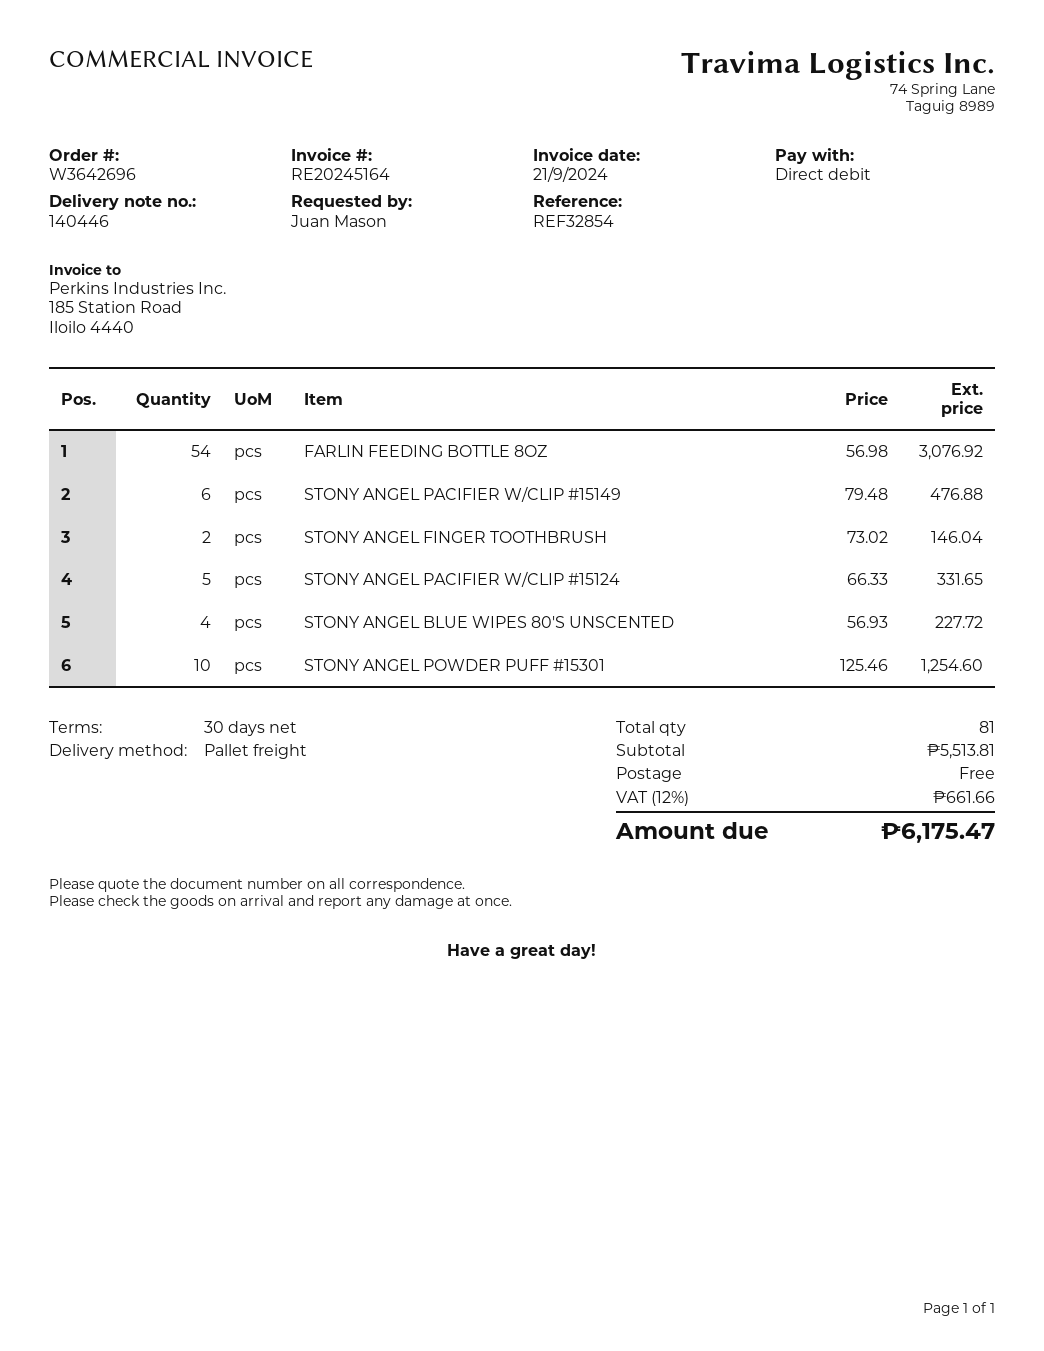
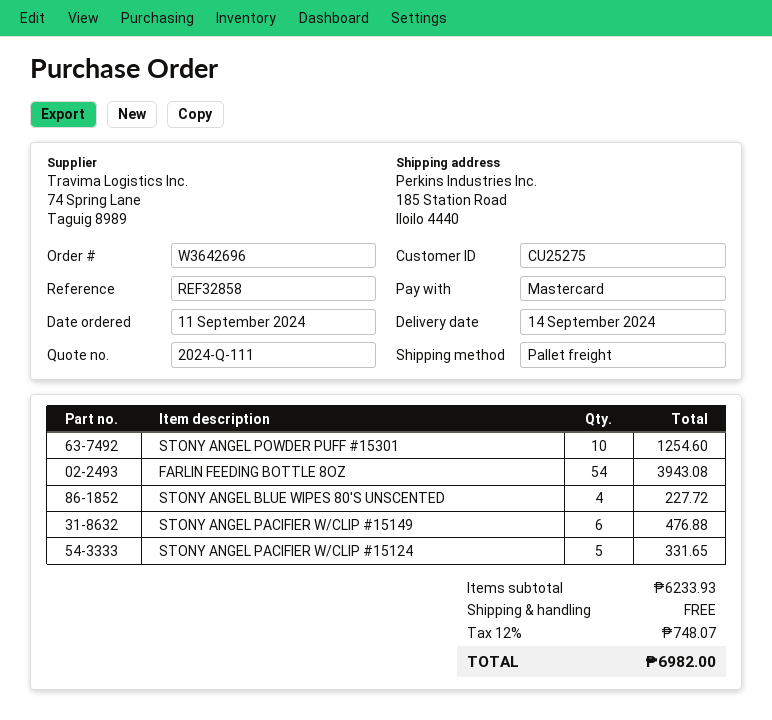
reference: REF32854 -> REF32858
payment method: direct debit -> Mastercard
FARLIN FEEDING BOTTLE 8OZ: 54 for 3076.92 -> 54 for 3943.08
STONY ANGEL FINGER TOOTHBRUSH: 2 for 146.04 -> none
subtotal: 5513.81 -> 6233.93
tax: 12% = 661.66 -> 12% = 748.07
total: 6175.47 -> 6982.00

